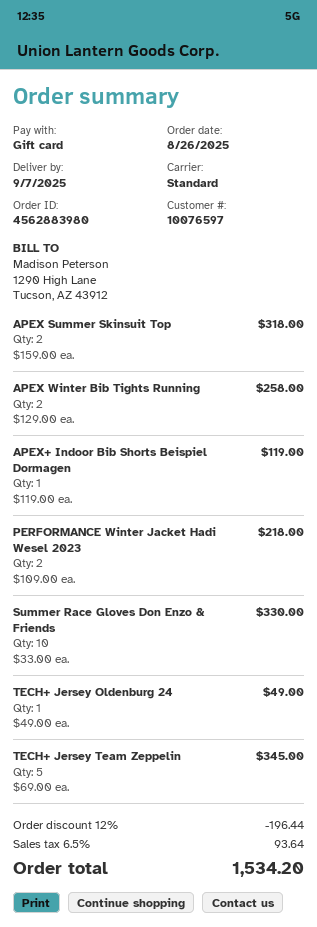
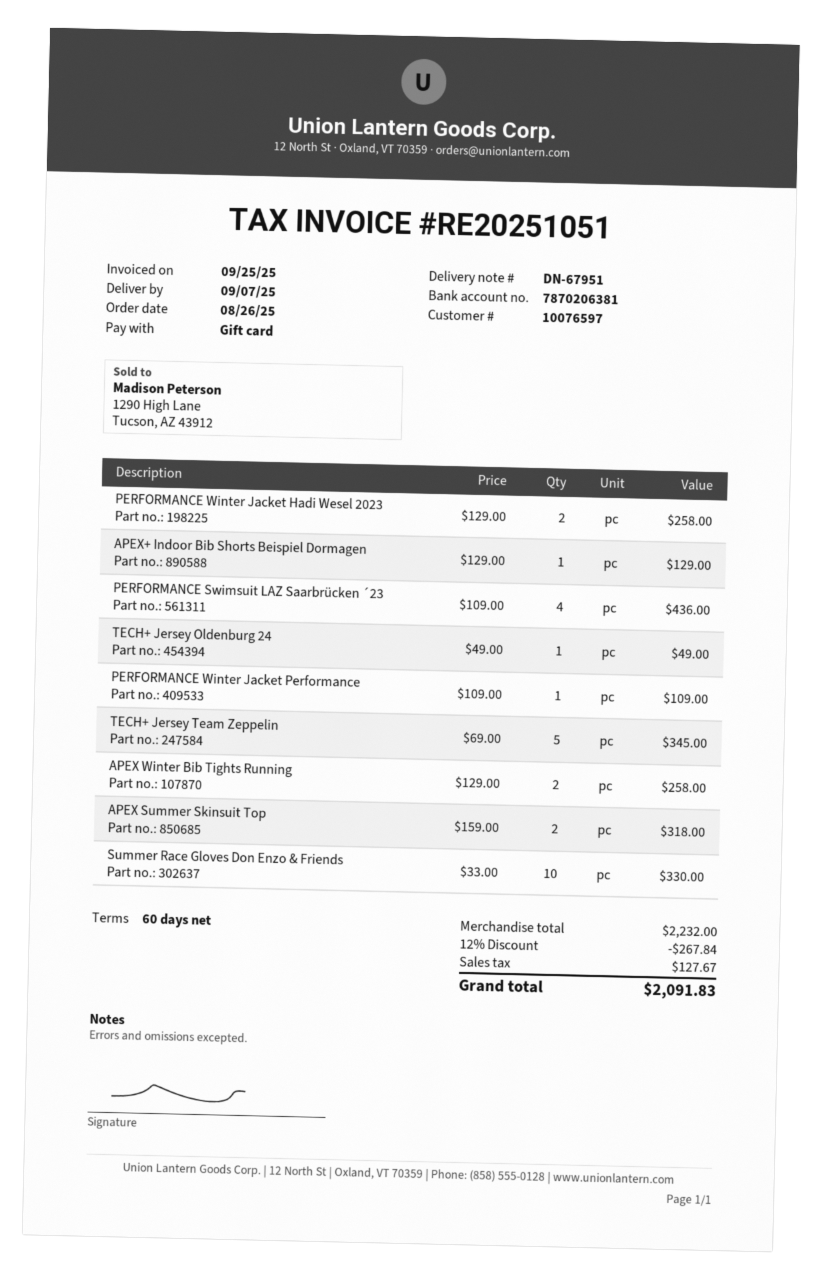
APEX+ Indoor Bib Shorts Beispiel Dormagen: 1 x 119.00 = 119.00 -> 1 x 129.00 = 129.00
PERFORMANCE Winter Jacket Hadi Wesel 2023: 2 x 109.00 = 218.00 -> 2 x 129.00 = 258.00
PERFORMANCE Swimsuit LAZ Saarbrücken ´23: none -> 4 x 109.00 = 436.00
PERFORMANCE Winter Jacket Performance: none -> 1 x 109.00 = 109.00
discount: 12% = 196.44 -> 12% = 267.84
tax: 93.64 -> 127.67
total: 1534.20 -> 2091.83

